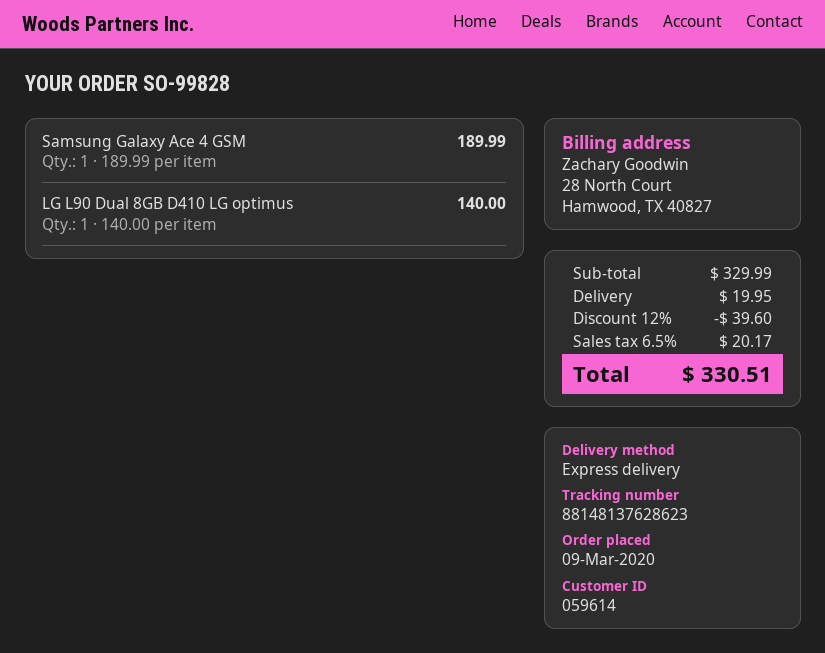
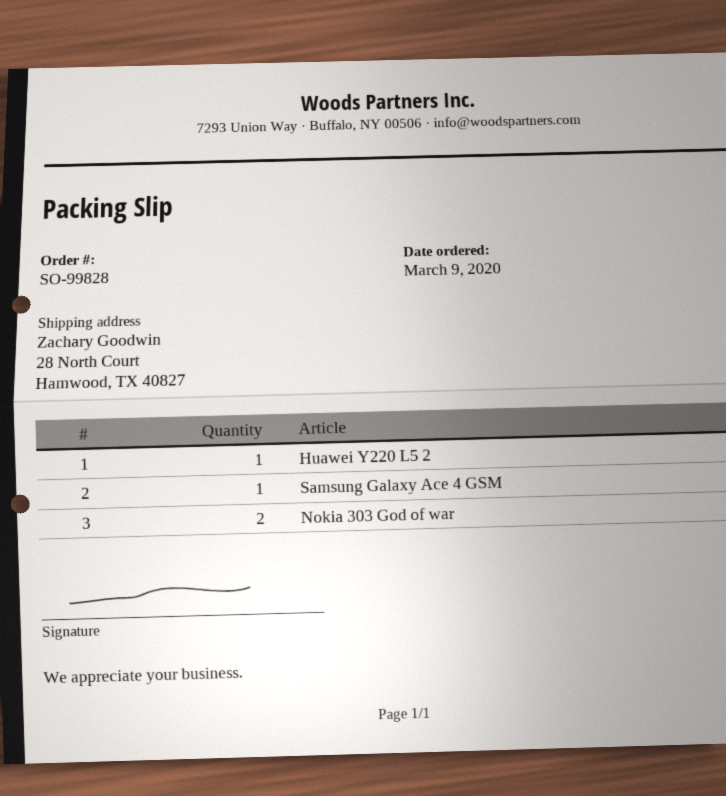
LG L90 Dual 8GB D410 LG optimus: 1 -> none
Huawei Y220 L5 2: none -> 1
Nokia 303 God of war: none -> 2

